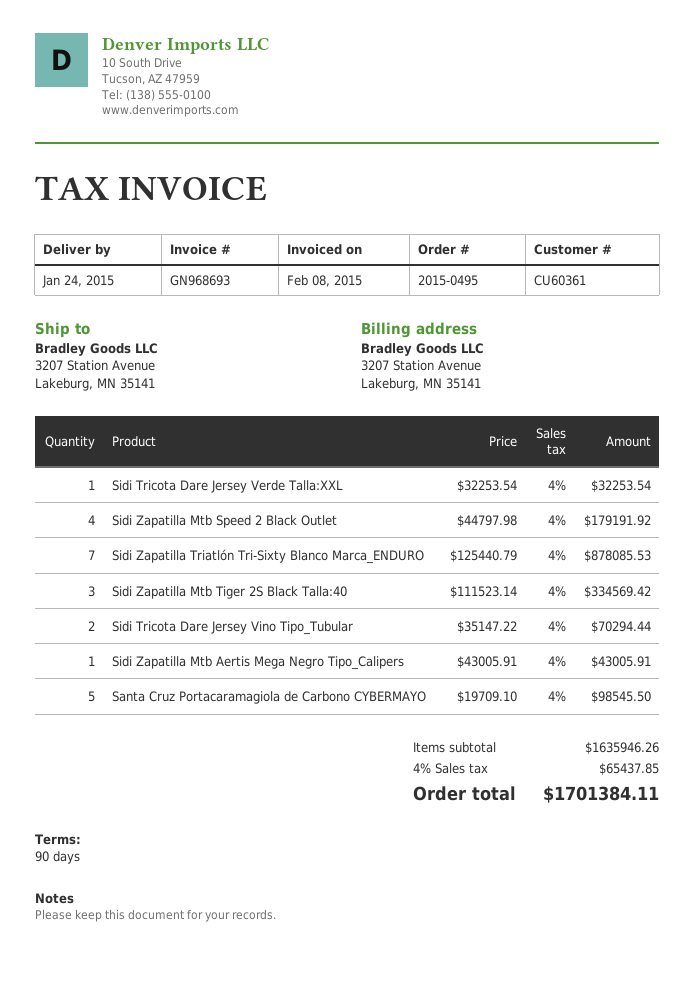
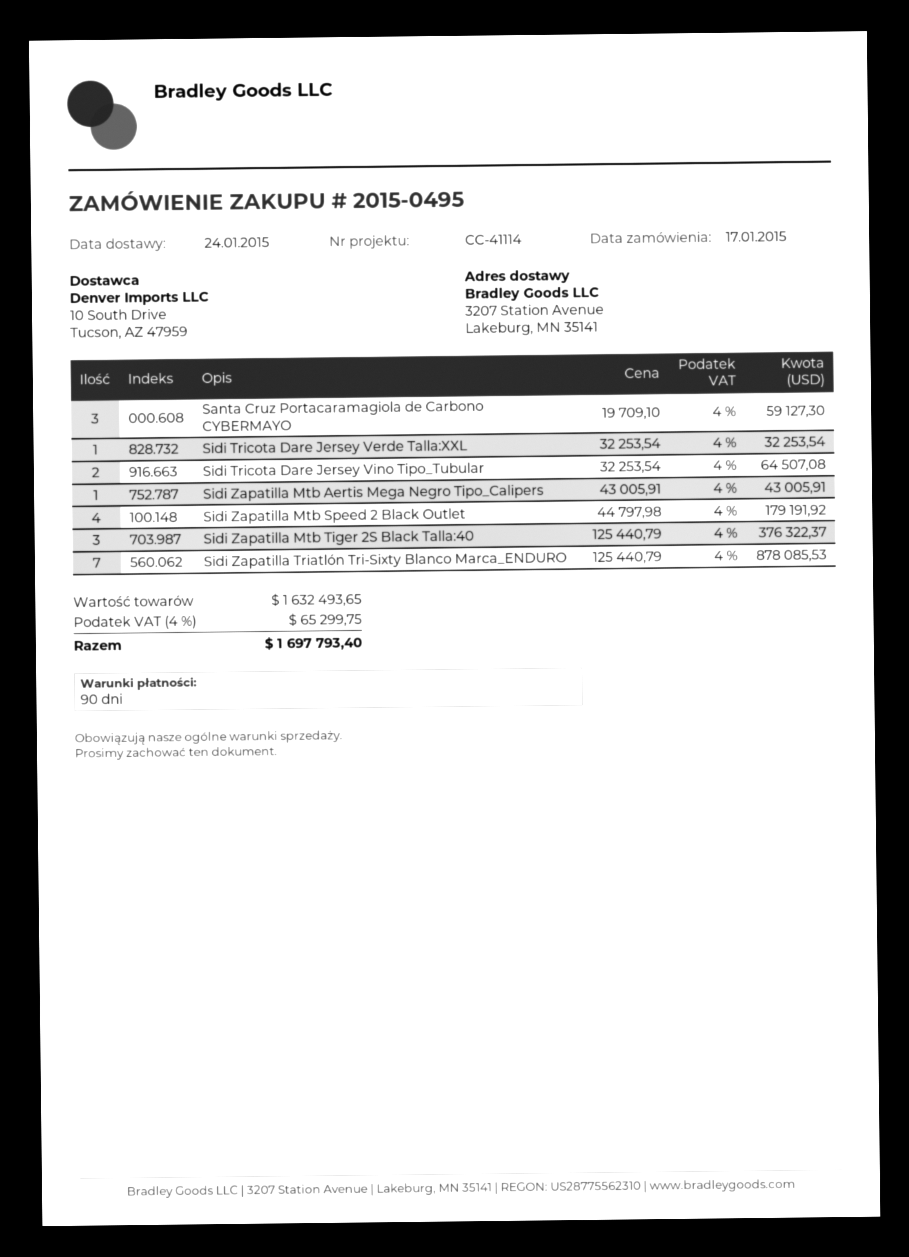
Sidi Zapatilla Mtb Tiger 2S Black Talla:40: 3 x 111523.14 = 334569.42 -> 3 x 125440.79 = 376322.37
Sidi Tricota Dare Jersey Vino Tipo_Tubular: 2 x 35147.22 = 70294.44 -> 2 x 32253.54 = 64507.08
Santa Cruz Portacaramagiola de Carbono CYBERMAYO: 5 x 19709.10 = 98545.50 -> 3 x 19709.10 = 59127.30
subtotal: 1635946.26 -> 1632493.65
tax: 4% = 65437.85 -> 4% = 65299.75
total: 1701384.11 -> 1697793.40

